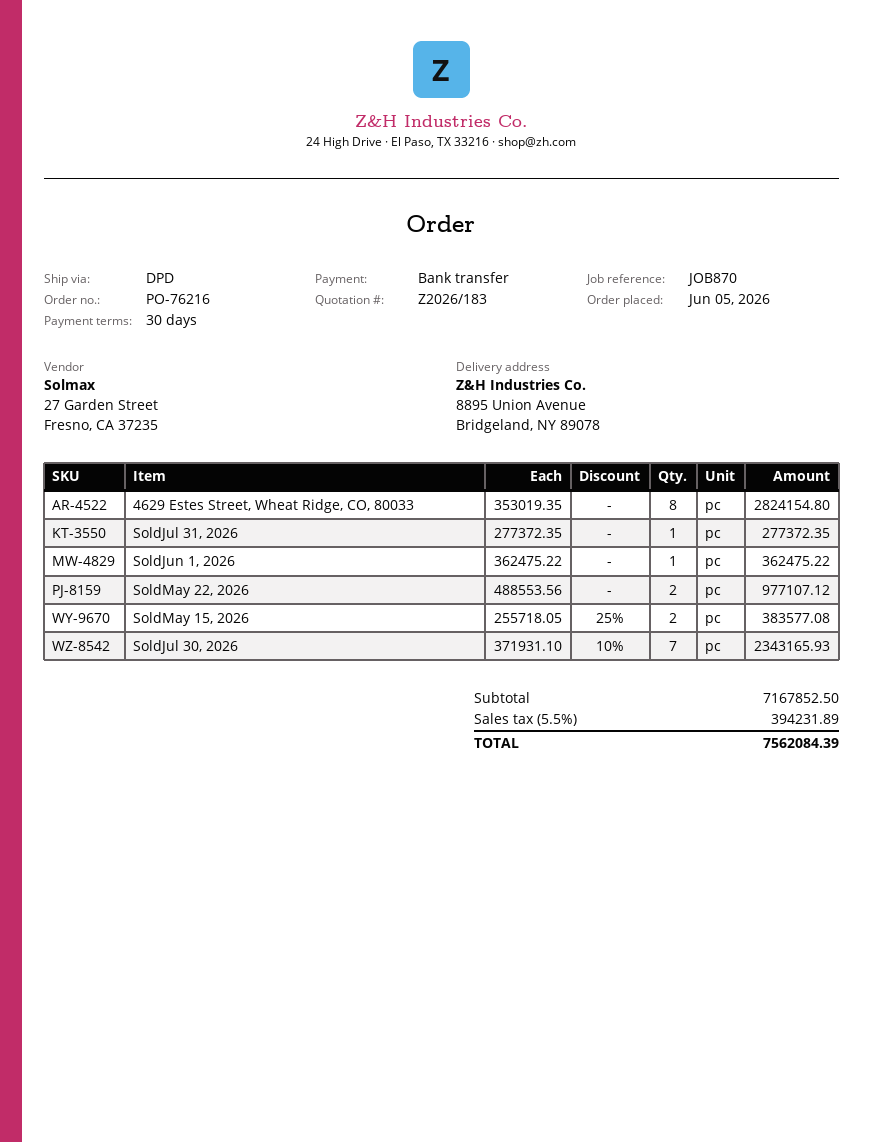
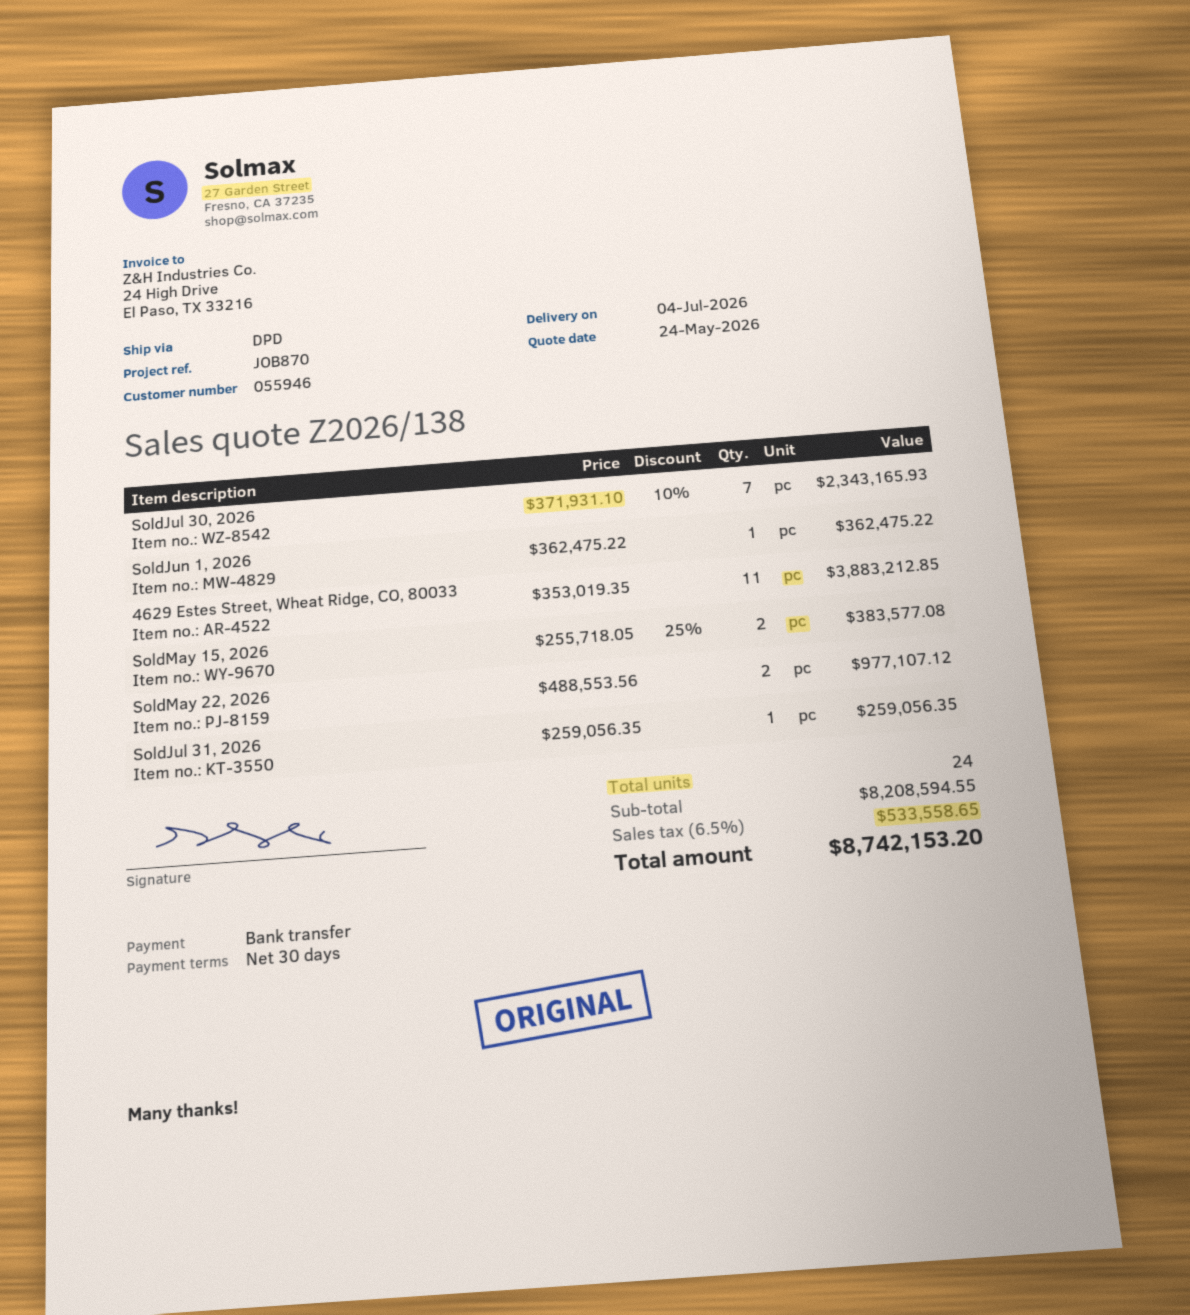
quote number: Z2026/183 -> Z2026/138
4629 Estes Street, Wheat Ridge, CO, 80033: 8 x 353019.35 = 2824154.80 -> 11 x 353019.35 = 3883212.85
SoldJul 31, 2026: 1 x 277372.35 = 277372.35 -> 1 x 259056.35 = 259056.35
subtotal: 7167852.50 -> 8208594.55
tax: 5.5% = 394231.89 -> 6.5% = 533558.65
total: 7562084.39 -> 8742153.20

